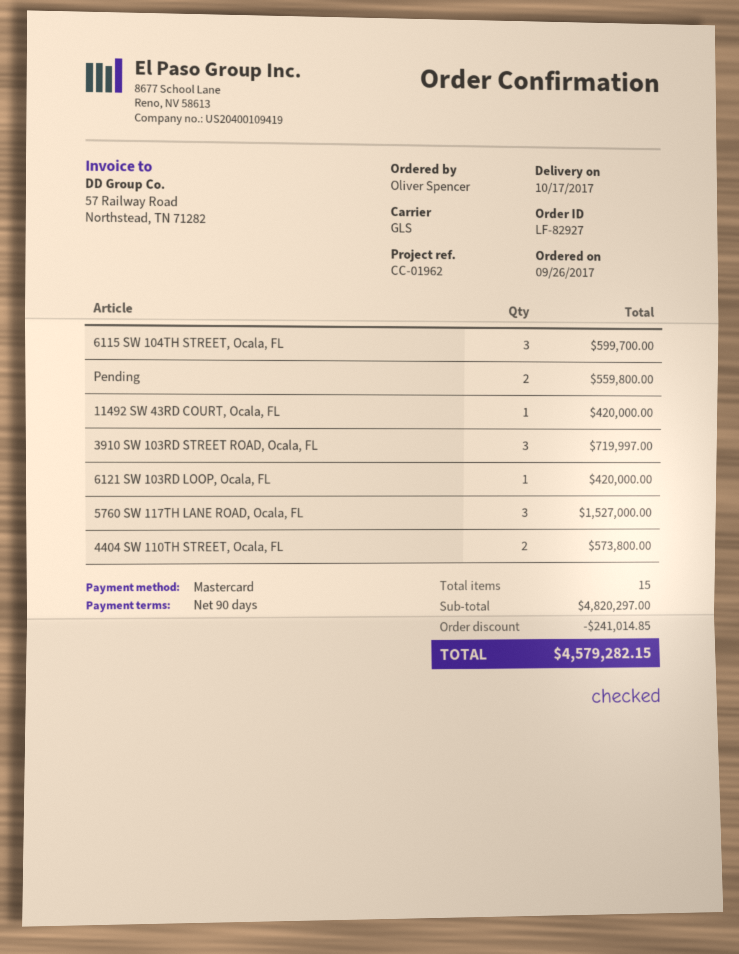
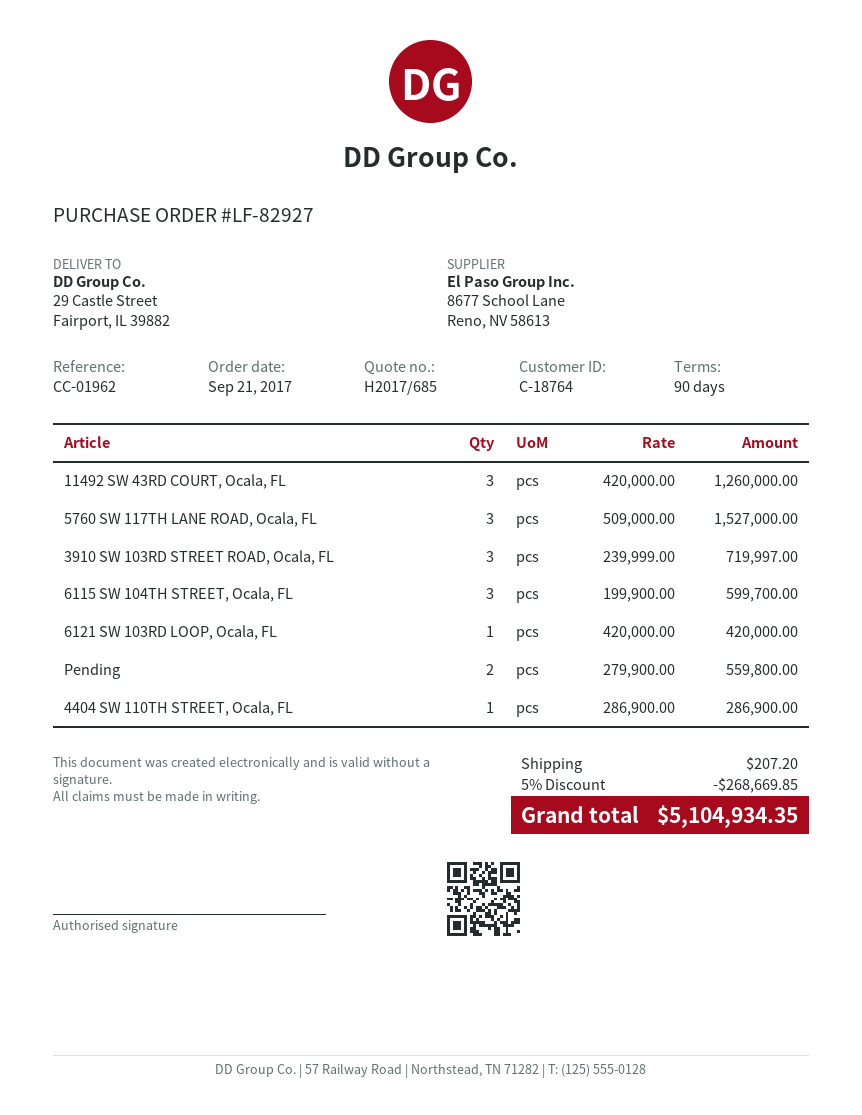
order date: 2017-09-26 -> 2017-09-21
11492 SW 43RD COURT, Ocala, FL: 1 for 420000.00 -> 3 for 1260000.00
4404 SW 110TH STREET, Ocala, FL: 2 for 573800.00 -> 1 for 286900.00
discount: 241014.85 -> 268669.85
shipping: none -> 207.20
total: 4579282.15 -> 5104934.35

